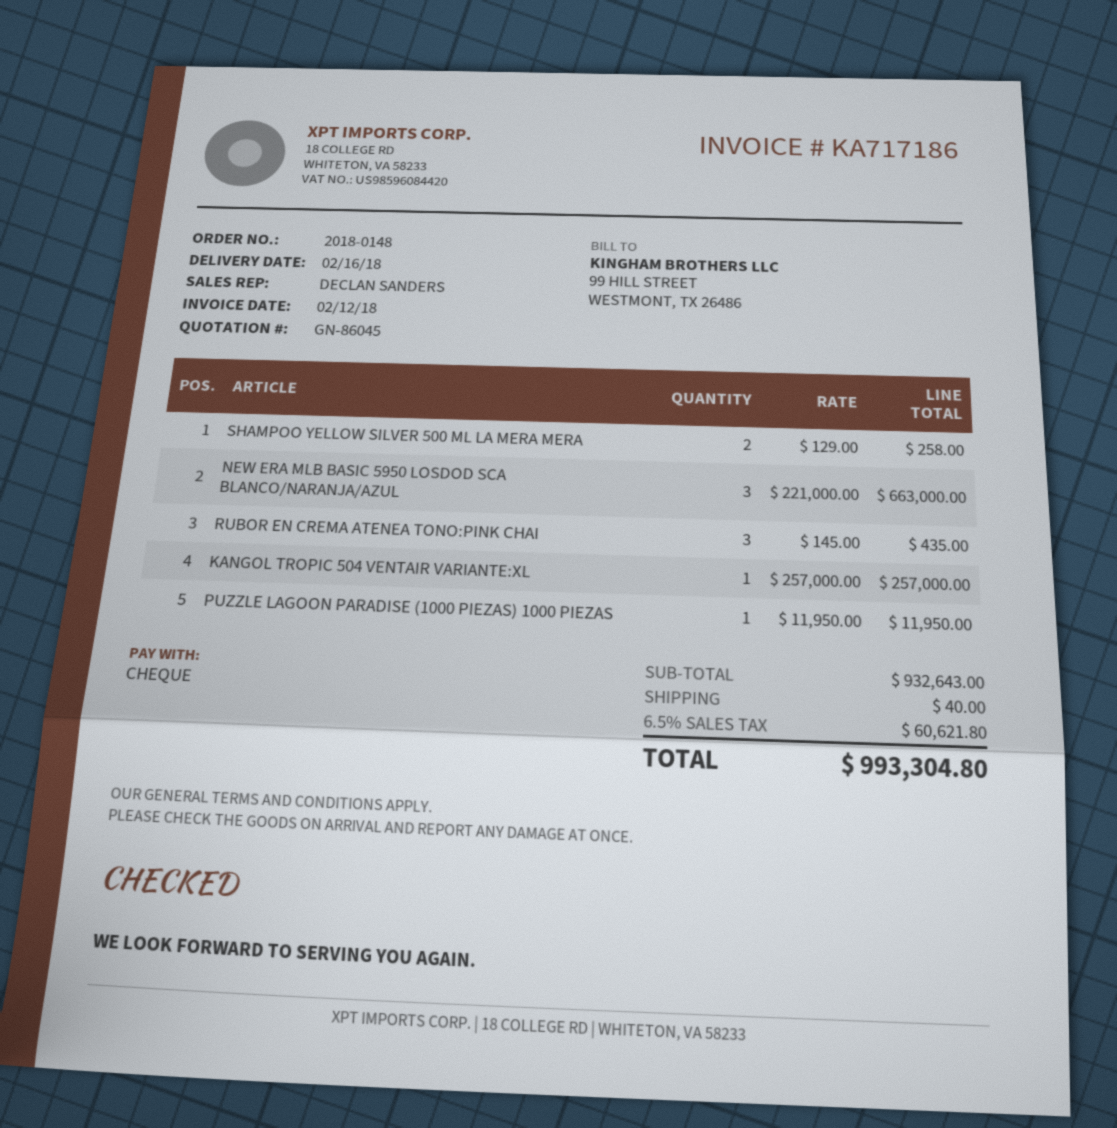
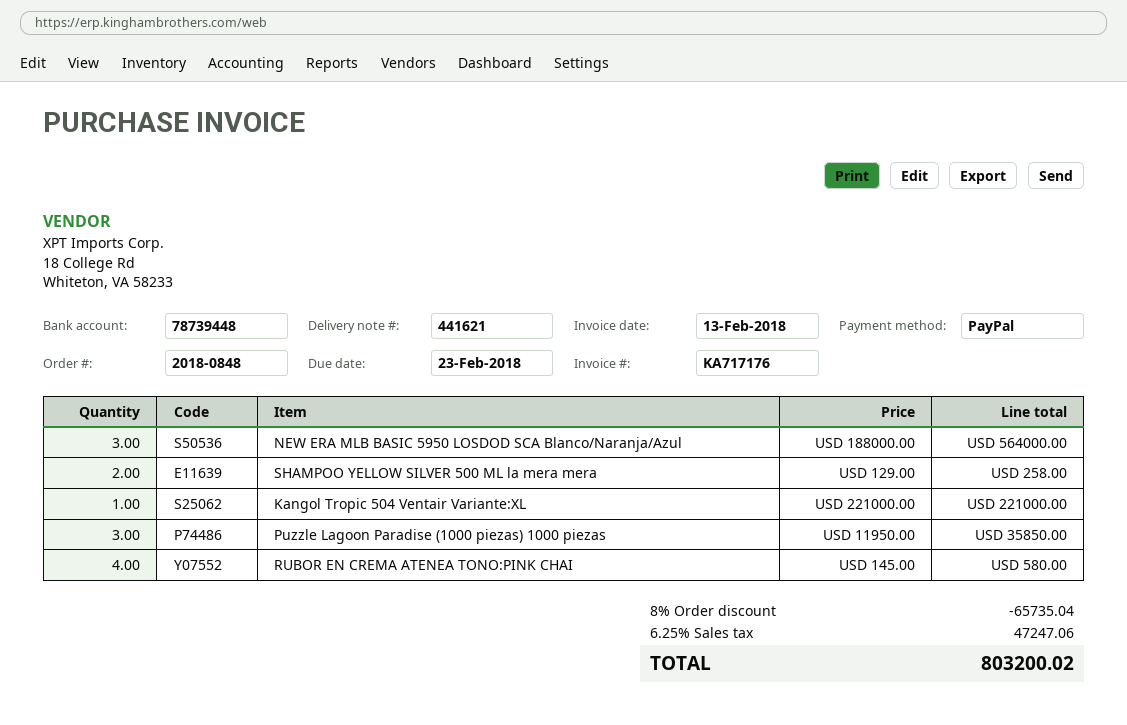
order number: 2018-0148 -> 2018-0848
invoice number: KA717186 -> KA717176
invoice date: 2018-02-12 -> 2018-02-13
payment method: cheque -> PayPal
NEW ERA MLB BASIC 5950 LOSDOD SCA BLANCO/NARANJA/AZUL: 3 x 221000.00 = 663000.00 -> 3 x 188000.00 = 564000.00
RUBOR EN CREMA ATENEA TONO:PINK CHAI: 3 x 145.00 = 435.00 -> 4 x 145.00 = 580.00
KANGOL TROPIC 504 VENTAIR VARIANTE:XL: 1 x 257000.00 = 257000.00 -> 1 x 221000.00 = 221000.00
PUZZLE LAGOON PARADISE (1000 PIEZAS) 1000 PIEZAS: 1 x 11950.00 = 11950.00 -> 3 x 11950.00 = 35850.00
discount: none -> 8% = 65735.04
shipping: 40.00 -> none
tax: 6.5% = 60621.80 -> 6.25% = 47247.06
total: 993304.80 -> 803200.02

